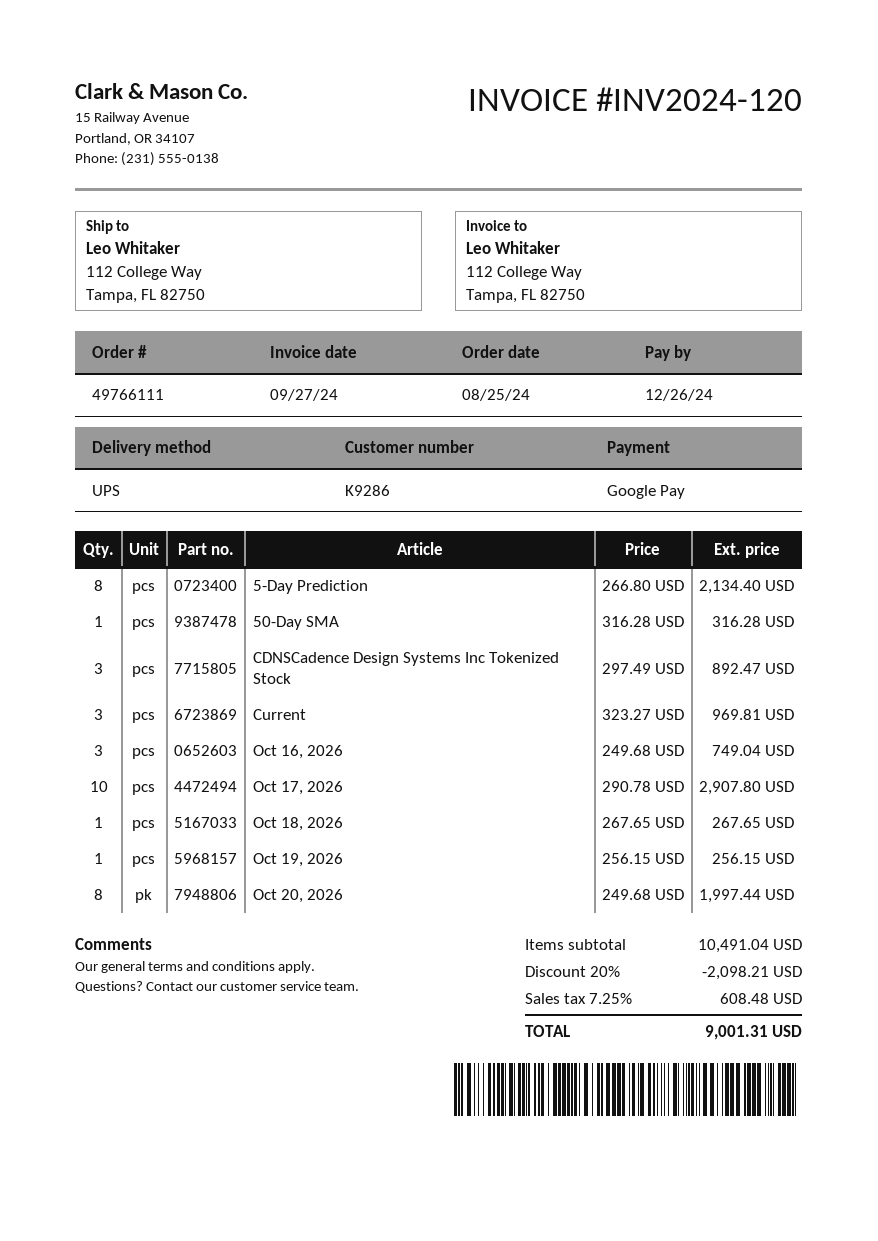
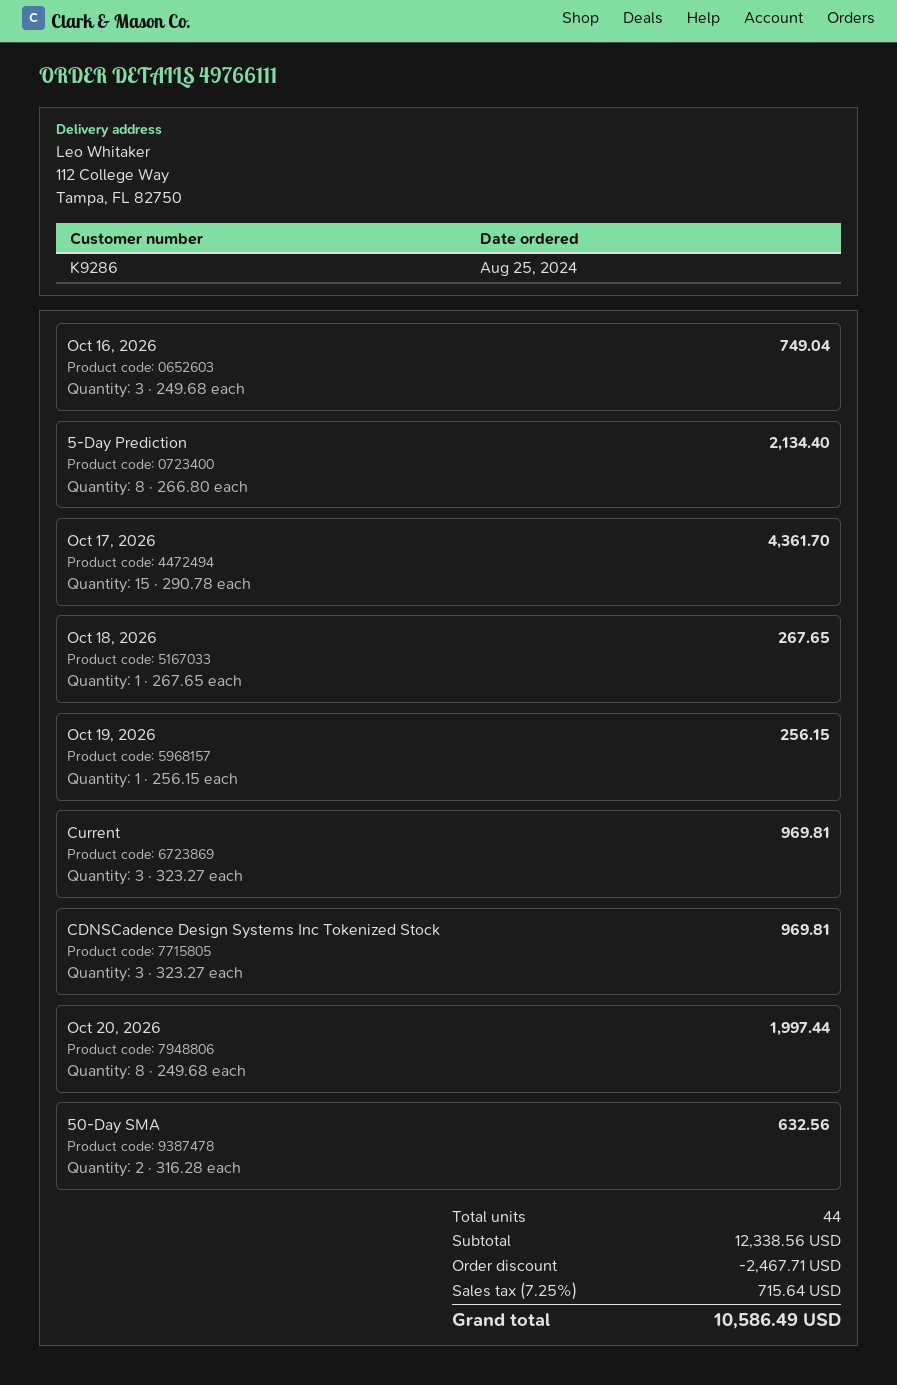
50-Day SMA: 1 x 316.28 = 316.28 -> 2 x 316.28 = 632.56
CDNSCadence Design Systems Inc Tokenized Stock: 3 x 297.49 = 892.47 -> 3 x 323.27 = 969.81
Oct 17, 2026: 10 x 290.78 = 2907.80 -> 15 x 290.78 = 4361.70
subtotal: 10491.04 -> 12338.56
discount: 2098.21 -> 2467.71
tax: 7.25% = 608.48 -> 7.25% = 715.64
total: 9001.31 -> 10586.49

